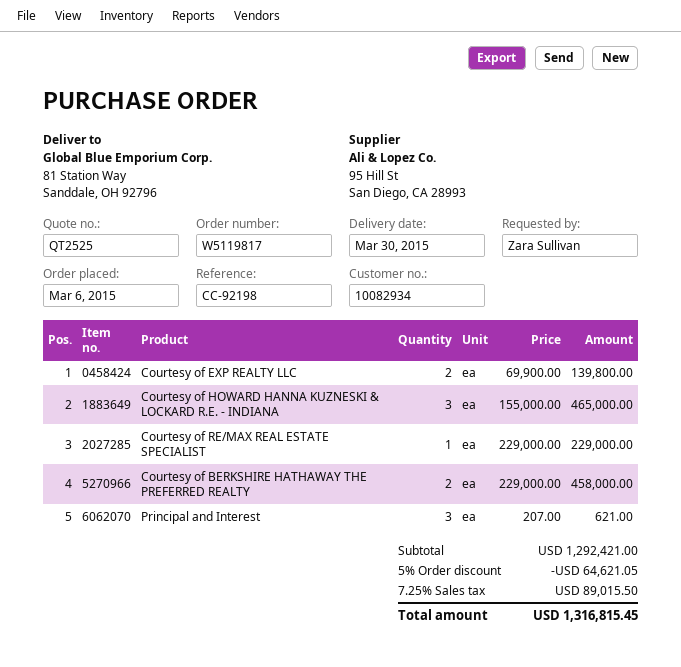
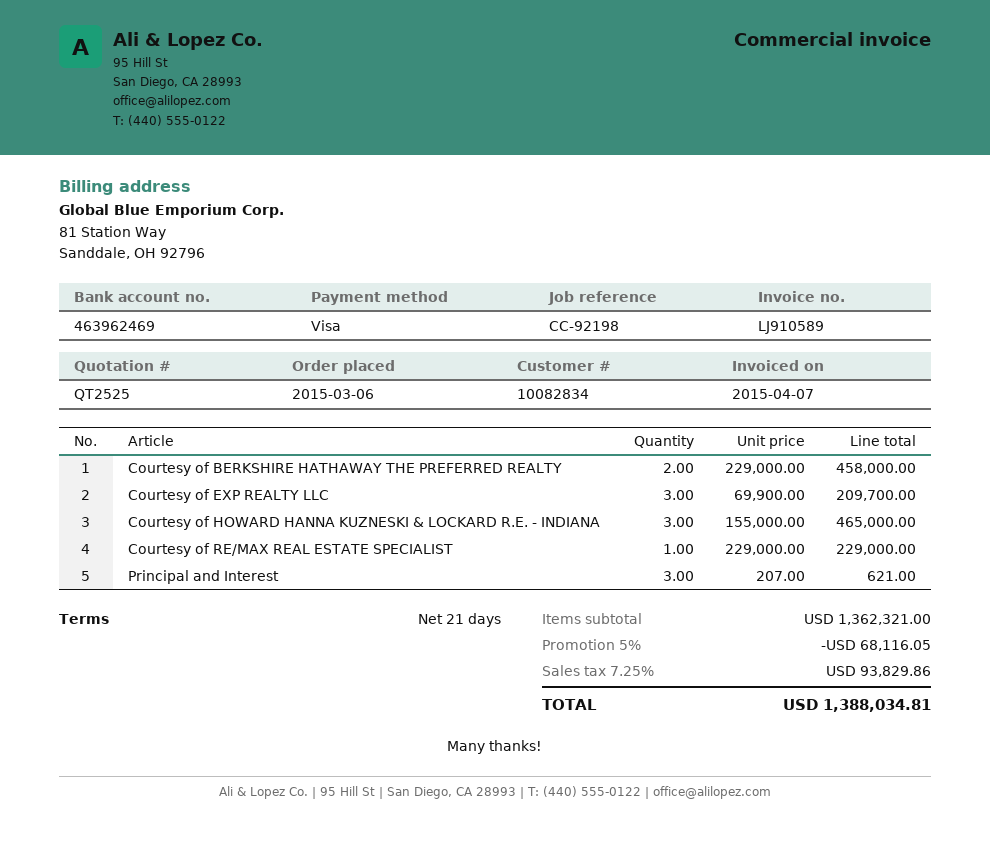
customer number: 10082934 -> 10082834
Courtesy of EXP REALTY LLC: 2 x 69900.00 = 139800.00 -> 3 x 69900.00 = 209700.00
subtotal: 1292421.00 -> 1362321.00
discount: 5% = 64621.05 -> 5% = 68116.05
tax: 7.25% = 89015.50 -> 7.25% = 93829.86
total: 1316815.45 -> 1388034.81

